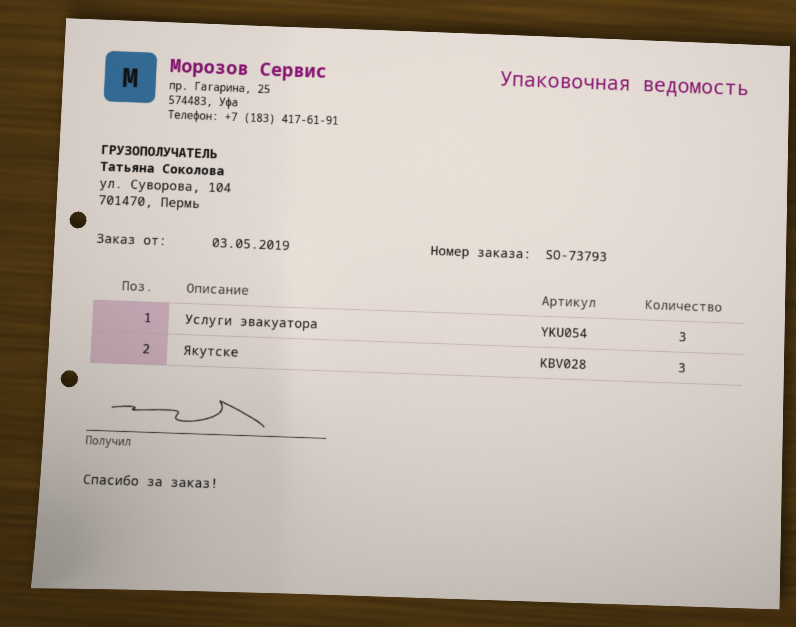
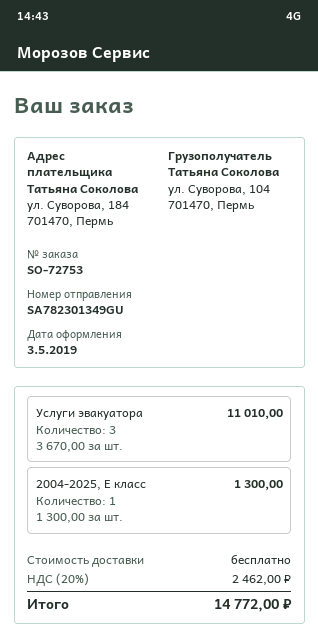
order number: SO-73793 -> SO-72753
Якутске: 3 -> none
2004-2025, E класс: none -> 1

